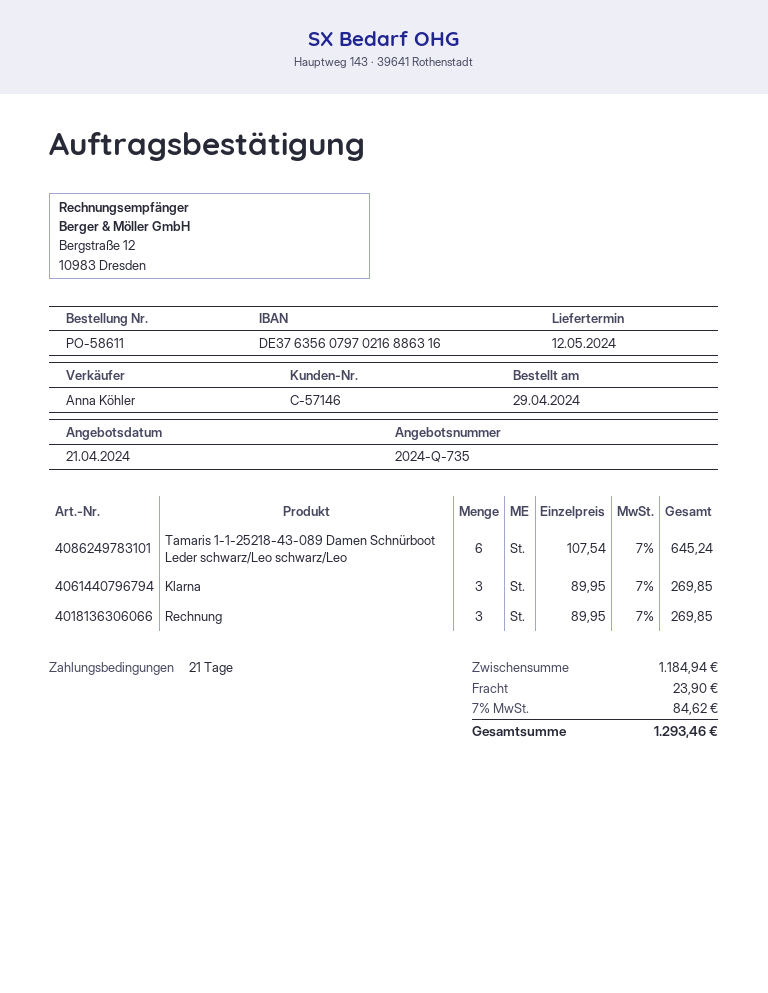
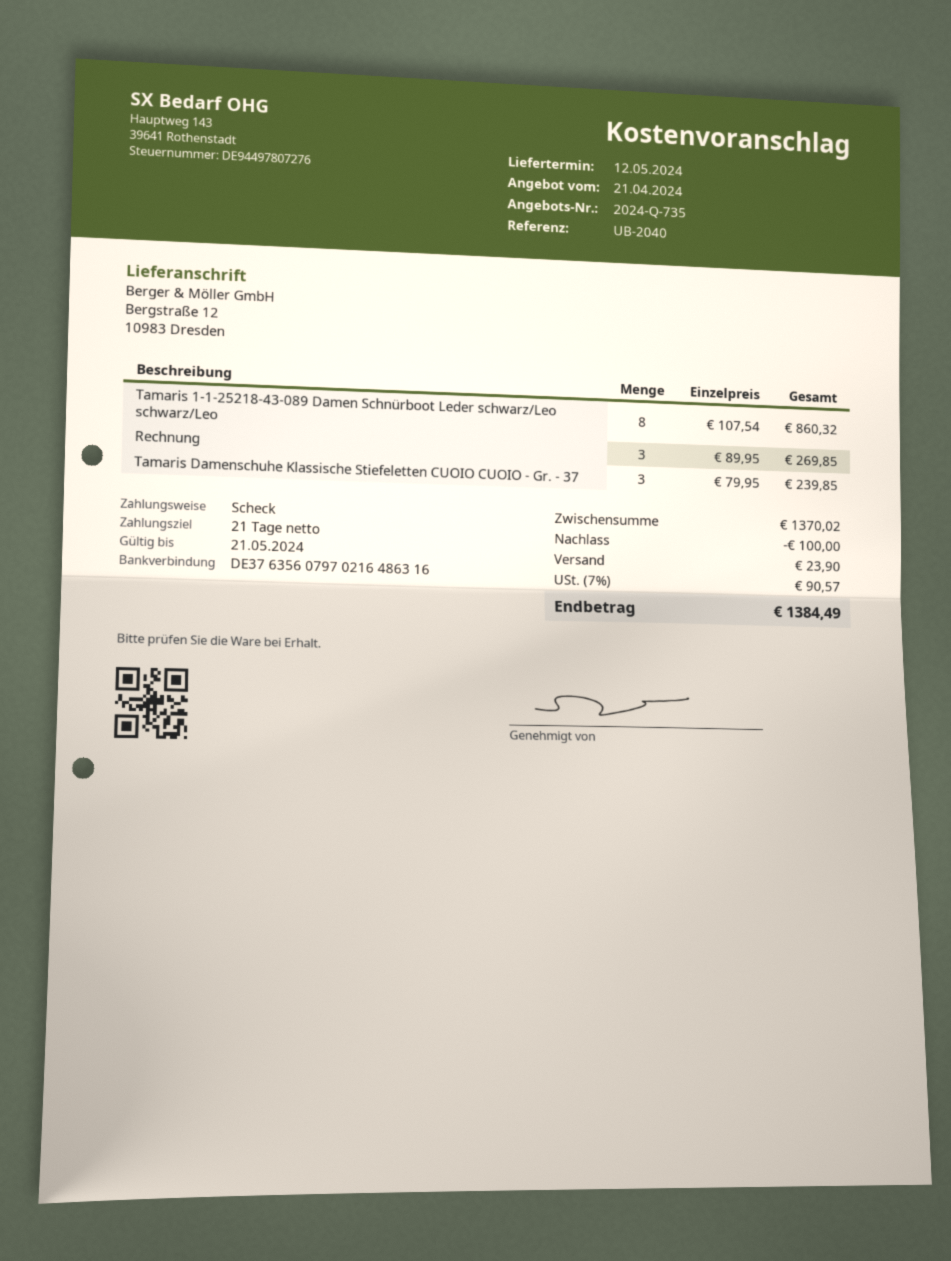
bank account: DE37635607970216886316 -> DE37635607970216486316
Tamaris 1-1-25218-43-089 Damen Schnürboot Leder schwarz/Leo schwarz/Leo: 6 x 107.54 = 645.24 -> 8 x 107.54 = 860.32
Klarna: 3 x 89.95 = 269.85 -> none
Tamaris Damenschuhe Klassische Stiefeletten CUOIO CUOIO - Gr. - 37: none -> 3 x 79.95 = 239.85
subtotal: 1184.94 -> 1370.02
discount: none -> 100.00
tax: 7% = 84.62 -> 7% = 90.57
total: 1293.46 -> 1384.49

